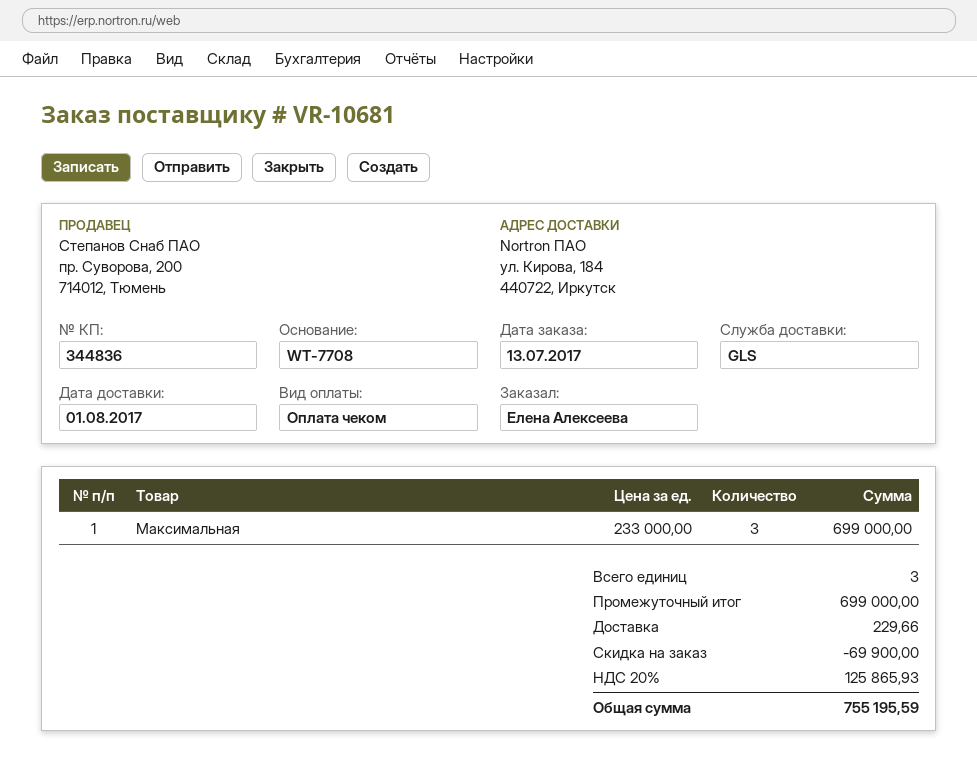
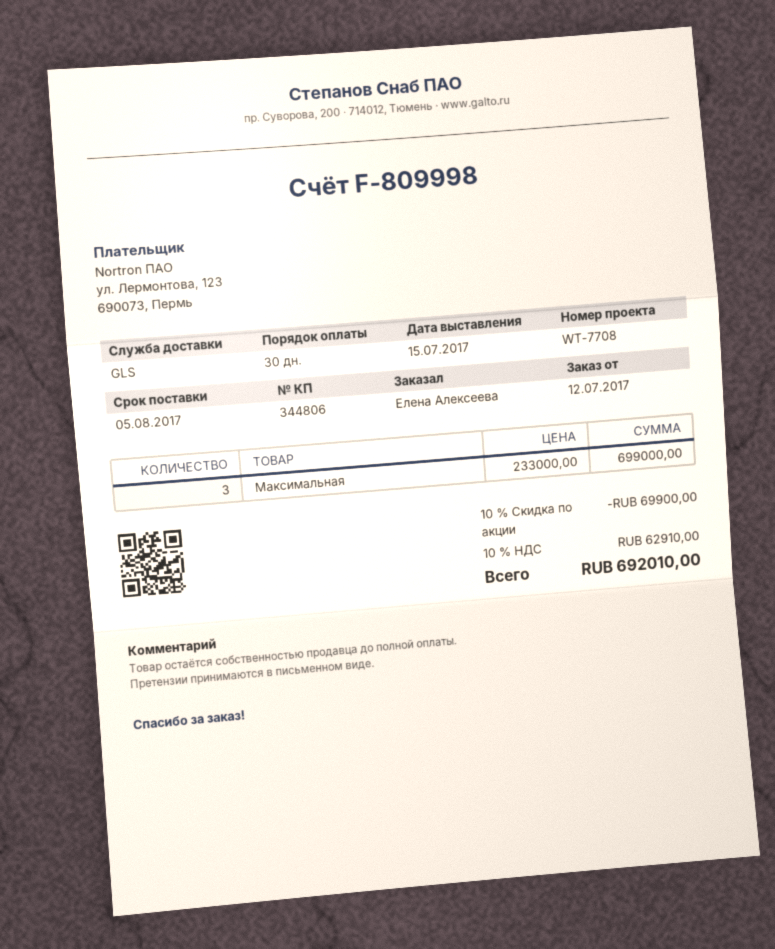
quote number: 344836 -> 344806
order date: 2017-07-13 -> 2017-07-12
delivery date: 2017-08-01 -> 2017-08-05
shipping: 229.66 -> none
tax: 20% = 125865.93 -> 10% = 62910.00
total: 755195.59 -> 692010.00

